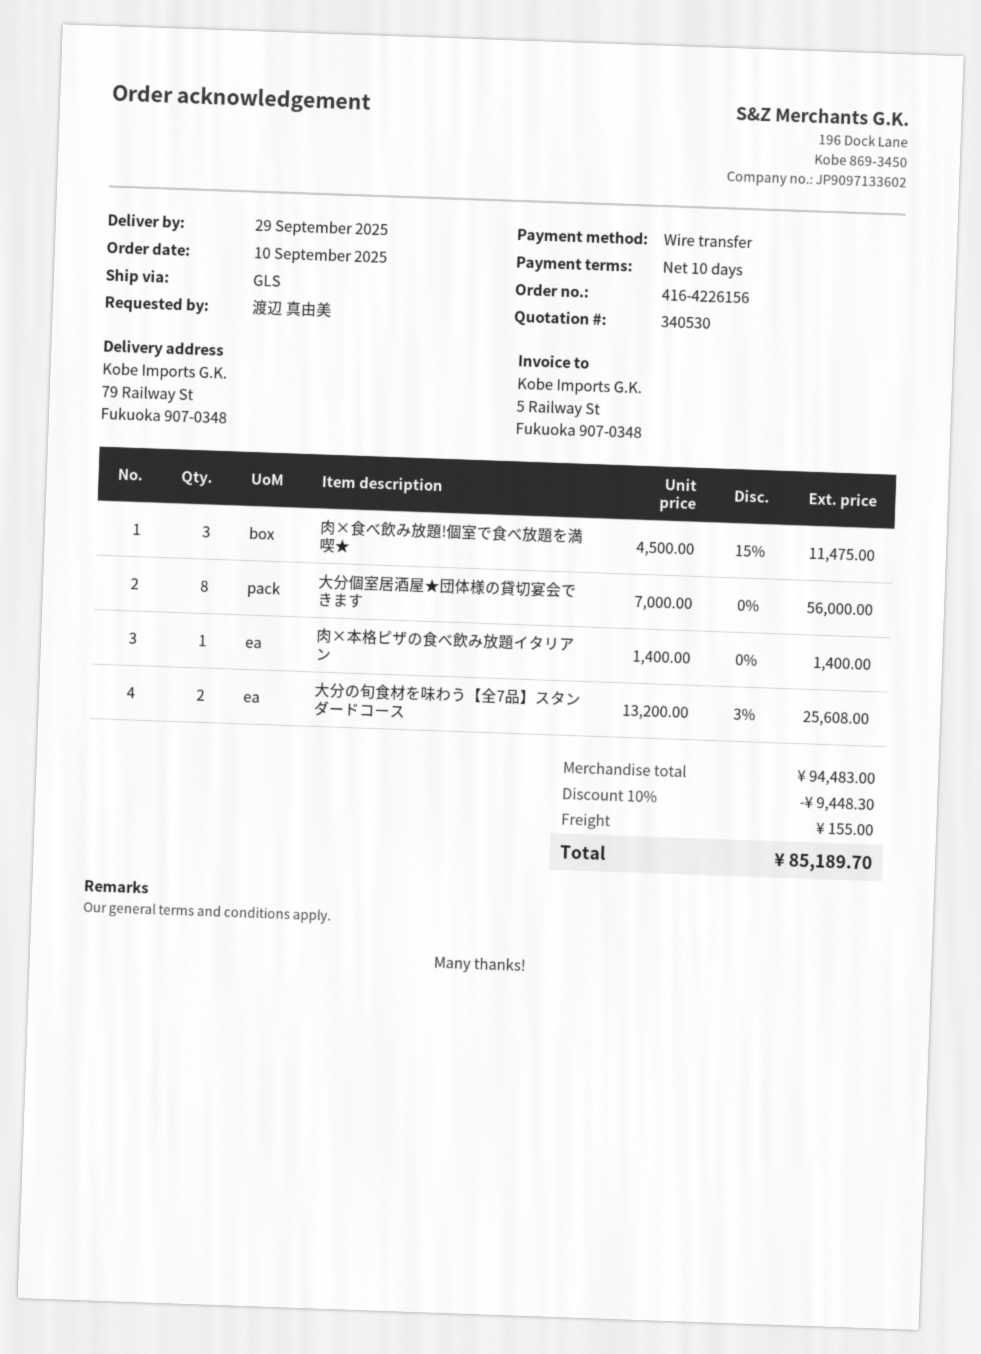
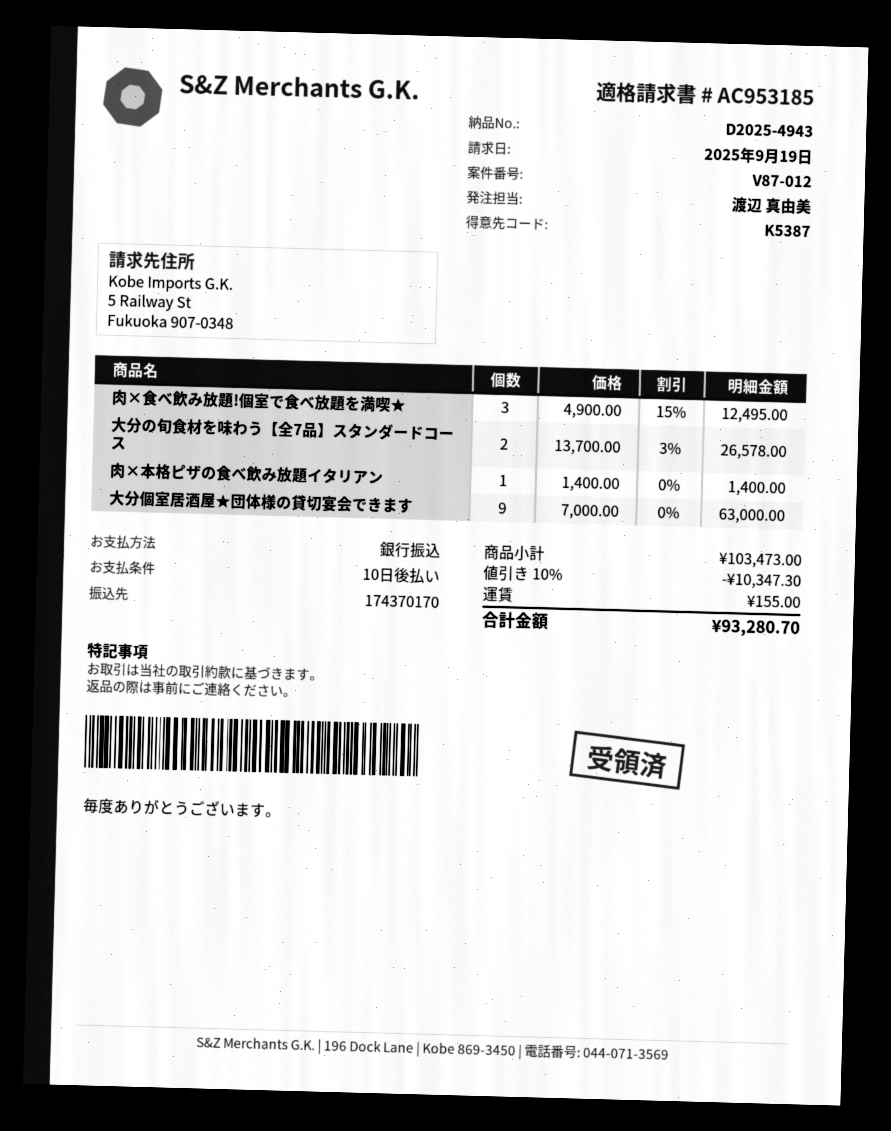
肉×食べ飲み放題!個室で食べ放題を満喫★: 3 x 4500.00 - 15% = 11475.00 -> 3 x 4900.00 - 15% = 12495.00
大分個室居酒屋★団体様の貸切宴会できます: 8 x 7000.00 = 56000.00 -> 9 x 7000.00 = 63000.00
大分の旬食材を味わう【全7品】スタンダードコース: 2 x 13200.00 - 3% = 25608.00 -> 2 x 13700.00 - 3% = 26578.00
subtotal: 94483.00 -> 103473.00
discount: 10% = 9448.30 -> 10% = 10347.30
total: 85189.70 -> 93280.70

